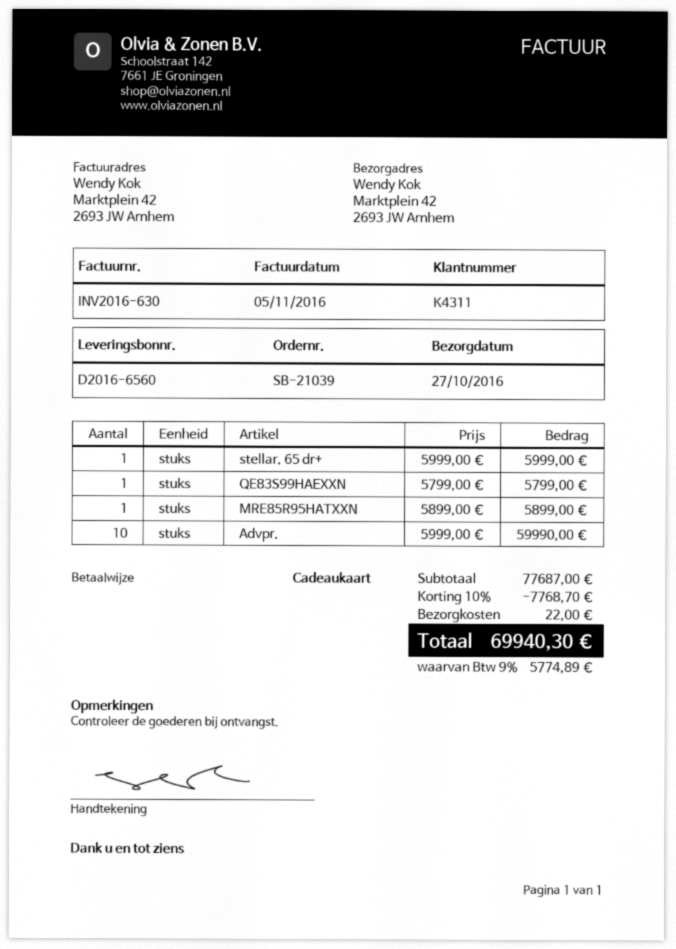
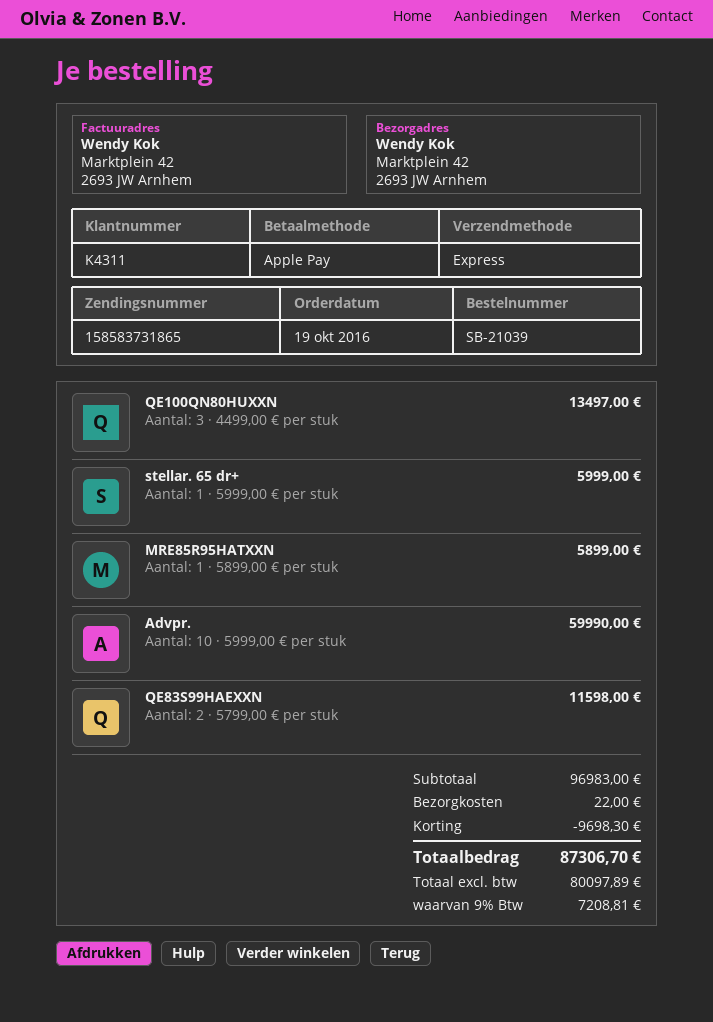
payment method: gift card -> Apple Pay
QE83S99HAEXXN: 1 x 5799.00 = 5799.00 -> 2 x 5799.00 = 11598.00
QE100QN80HUXXN: none -> 3 x 4499.00 = 13497.00
subtotal: 77687.00 -> 96983.00
discount: 7768.70 -> 9698.30
tax: 9% = 5774.89 -> 9% = 7208.81
total: 69940.30 -> 87306.70

